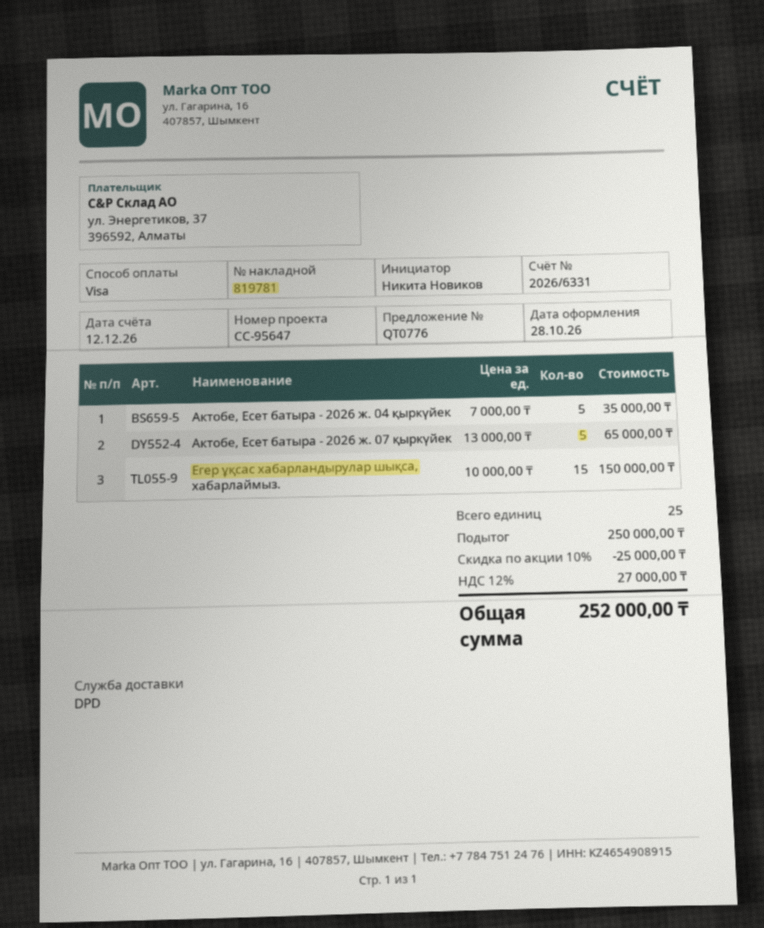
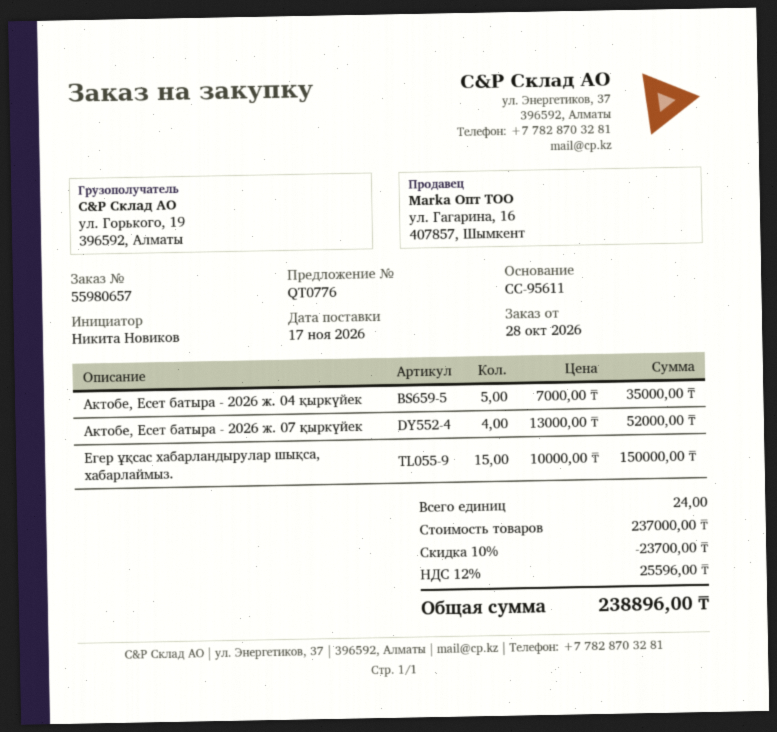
reference: CC-95647 -> CC-95611
Актобе, Есет батыра - 2026 ж. 07 қыркүйек: 5 x 13000.00 = 65000.00 -> 4 x 13000.00 = 52000.00
total quantity: 25 -> 24
subtotal: 250000.00 -> 237000.00
discount: 10% = 25000.00 -> 10% = 23700.00
tax: 12% = 27000.00 -> 12% = 25596.00
total: 252000.00 -> 238896.00

